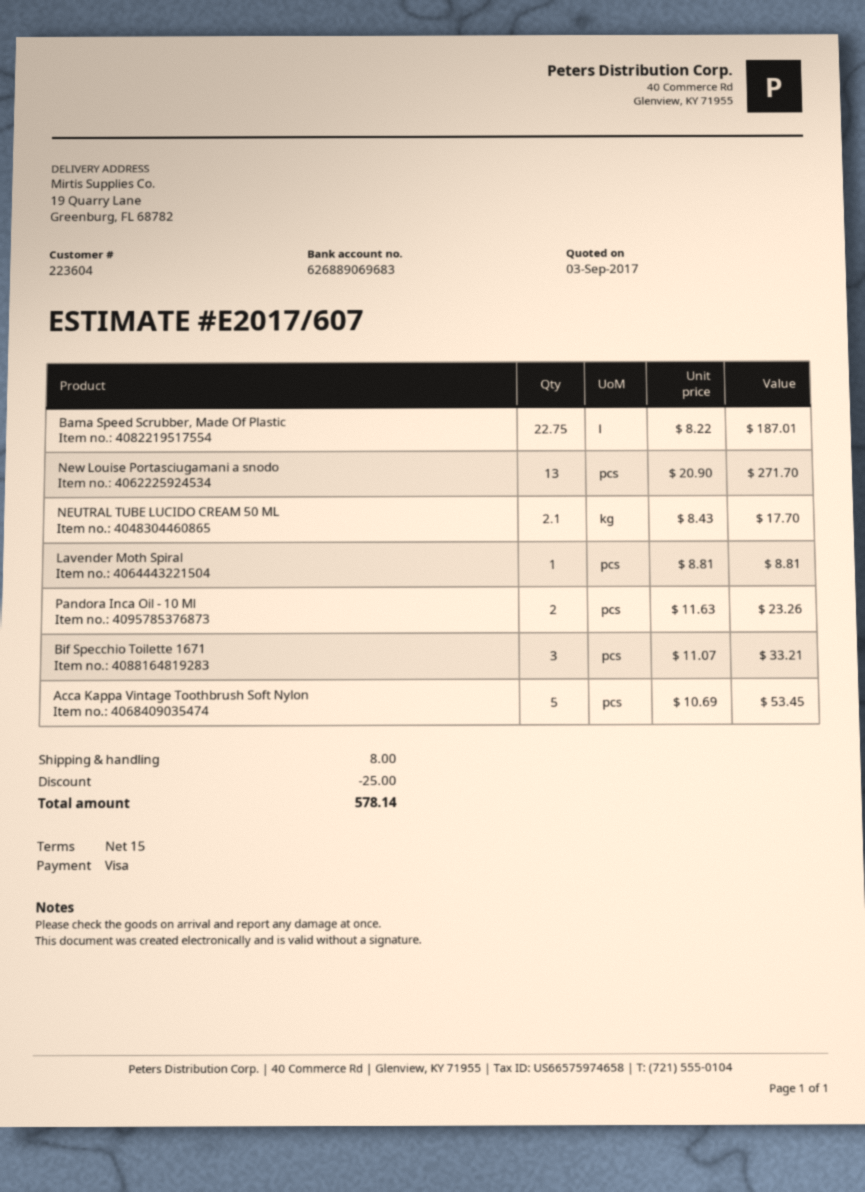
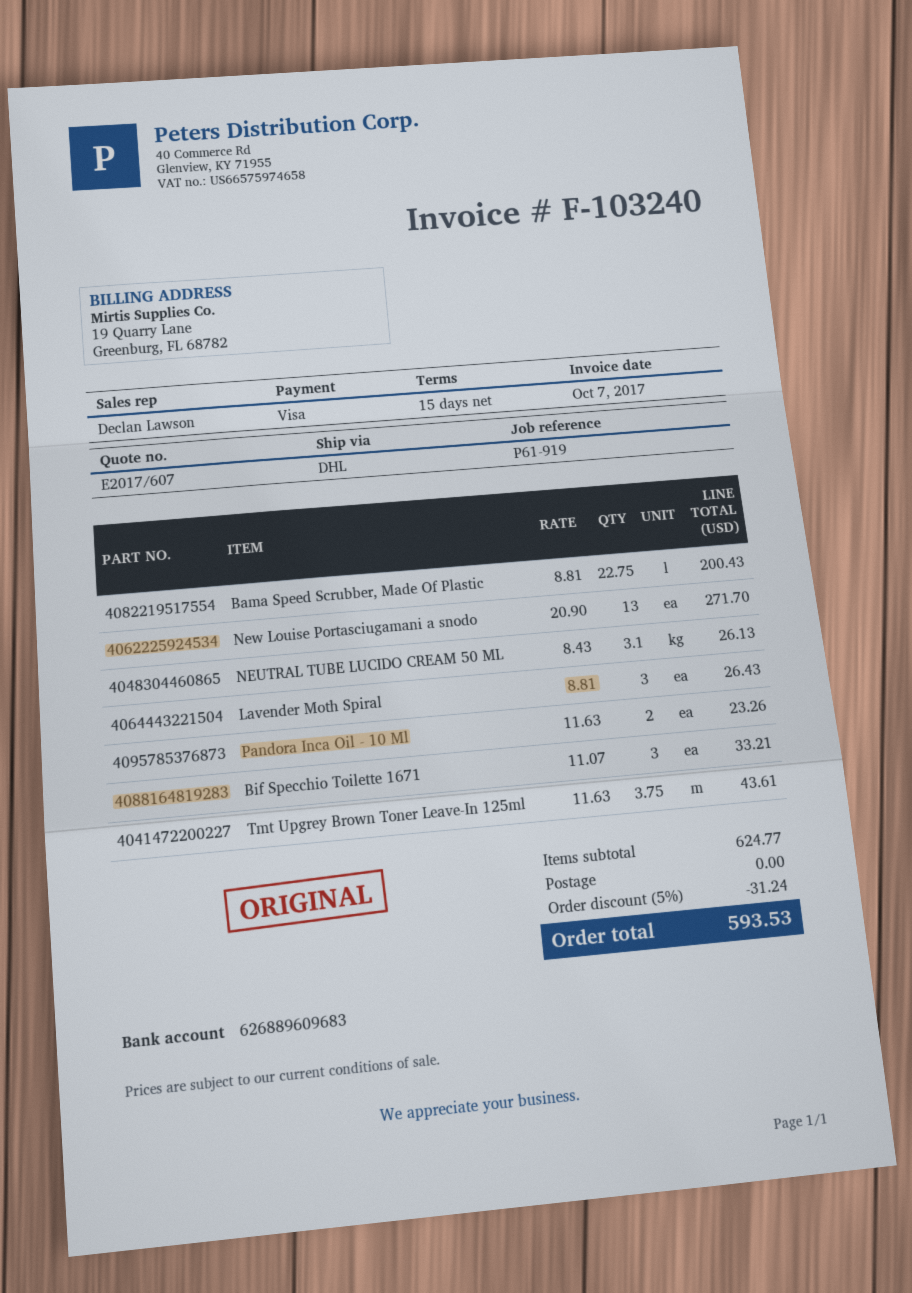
bank account: 626889069683 -> 626889609683
Bama Speed Scrubber, Made Of Plastic: 22.75 x 8.22 = 187.01 -> 22.75 x 8.81 = 200.43
NEUTRAL TUBE LUCIDO CREAM 50 ML: 2.1 x 8.43 = 17.70 -> 3.1 x 8.43 = 26.13
Lavender Moth Spiral: 1 x 8.81 = 8.81 -> 3 x 8.81 = 26.43
Acca Kappa Vintage Toothbrush Soft Nylon: 5 x 10.69 = 53.45 -> none
Tmt Upgrey Brown Toner Leave-In 125ml: none -> 3.75 x 11.63 = 43.61
discount: 25.00 -> 31.24
shipping: 8.00 -> 0.00
total: 578.14 -> 593.53

